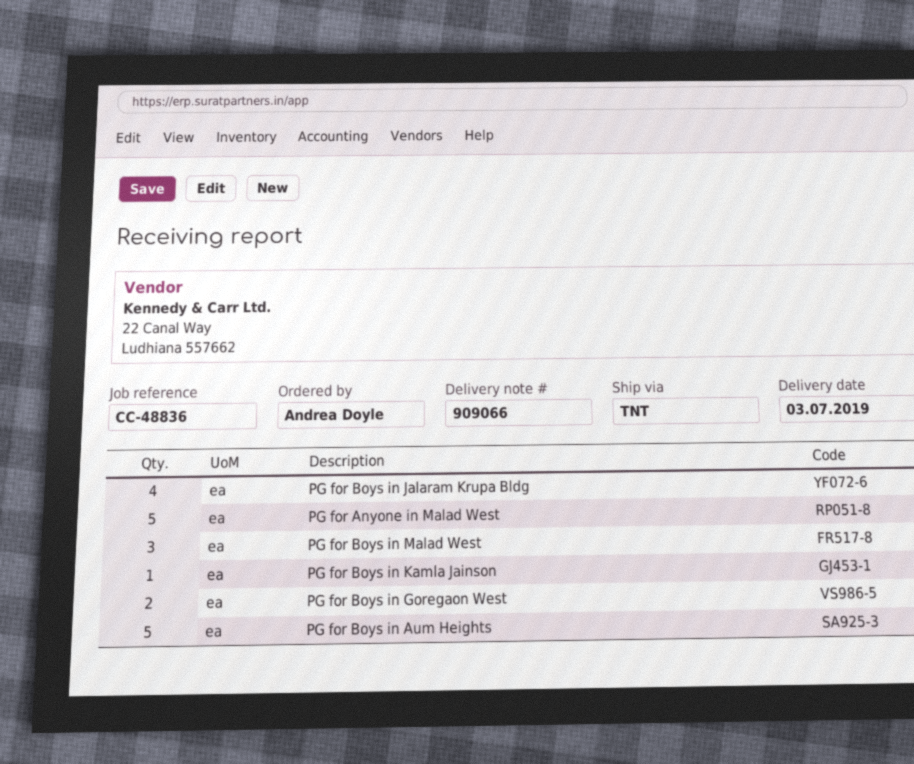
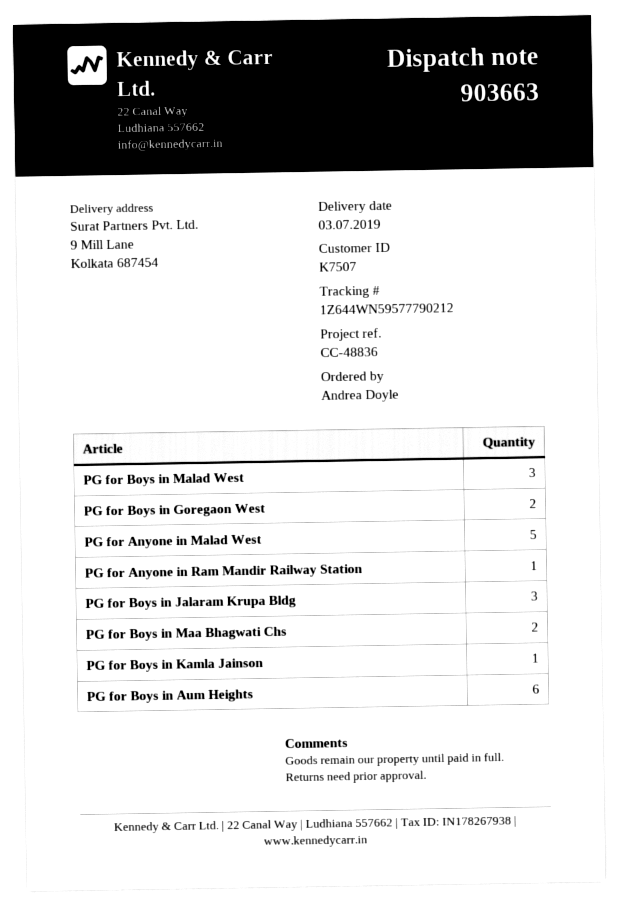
delivery note number: 909066 -> 903663
PG for Boys in Jalaram Krupa Bldg: 4 -> 3
PG for Boys in Aum Heights: 5 -> 6
PG for Anyone in Ram Mandir Railway Station: none -> 1
PG for Boys in Maa Bhagwati Chs: none -> 2

